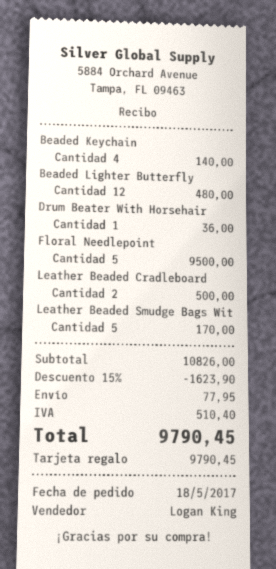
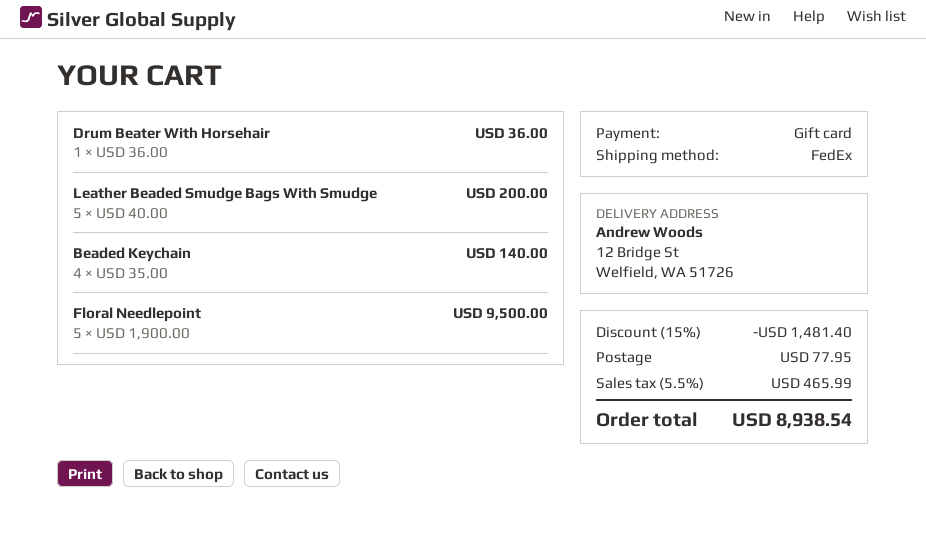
Beaded Lighter Butterfly: 12 for 480.00 -> none
Leather Beaded Cradleboard: 2 for 500.00 -> none
Leather Beaded Smudge Bags Wit: 5 for 170.00 -> 5 for 200.00
discount: 15% = 1623.90 -> 15% = 1481.40
tax: 510.40 -> 465.99
total: 9790.45 -> 8938.54

